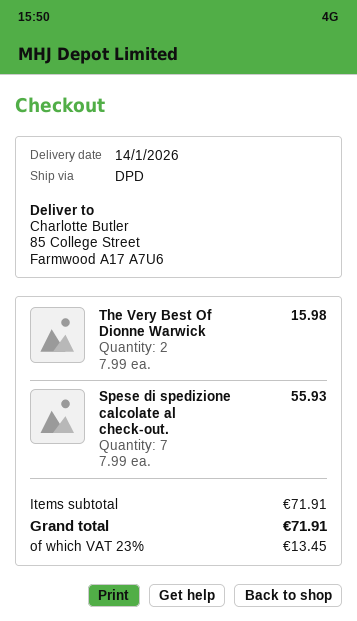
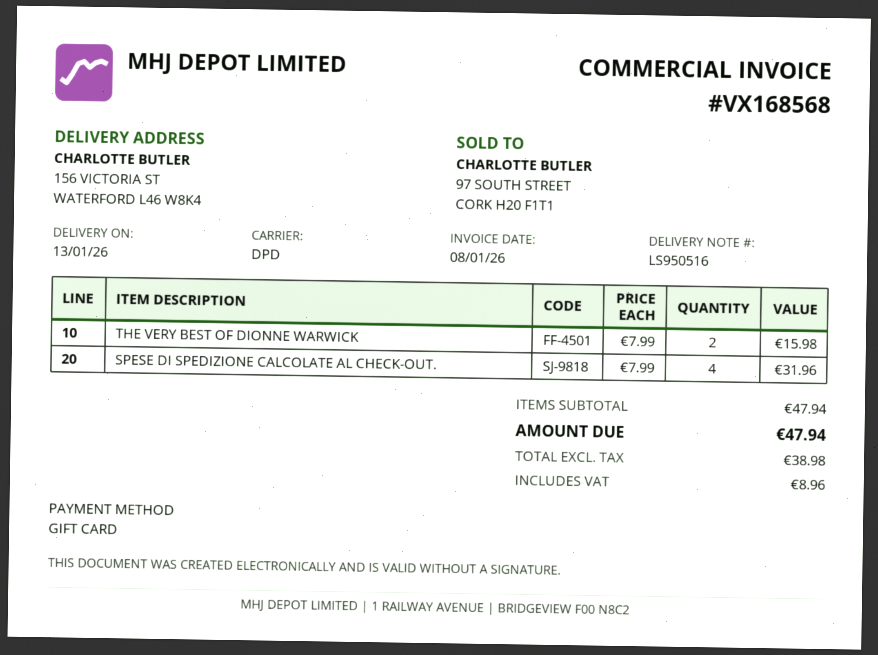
delivery date: 2026-01-14 -> 2026-01-13
ship to: 85 College Street, Farmwood A17 A7U6 -> 156 VICTORIA ST, WATERFORD L46 W8K4
Spese di spedizione calcolate al check-out.: 7 x 7.99 = 55.93 -> 4 x 7.99 = 31.96
subtotal: 71.91 -> 47.94
tax: 13.45 -> 8.96
total: 71.91 -> 47.94

